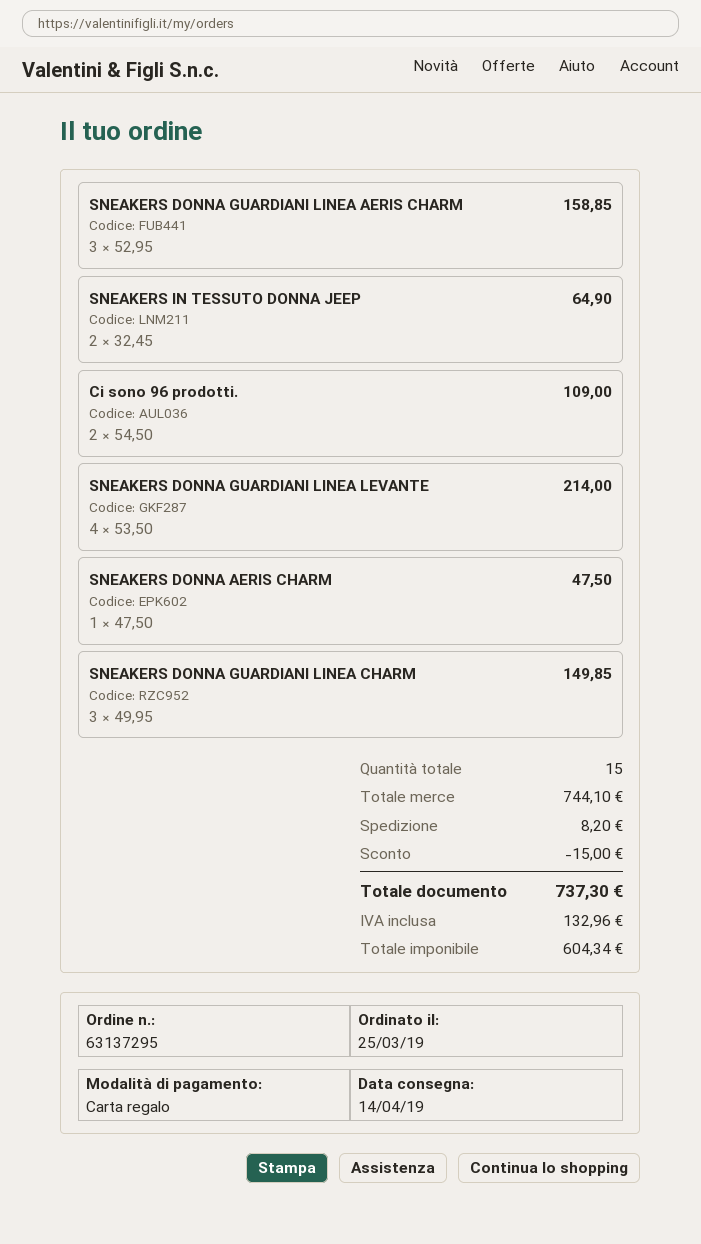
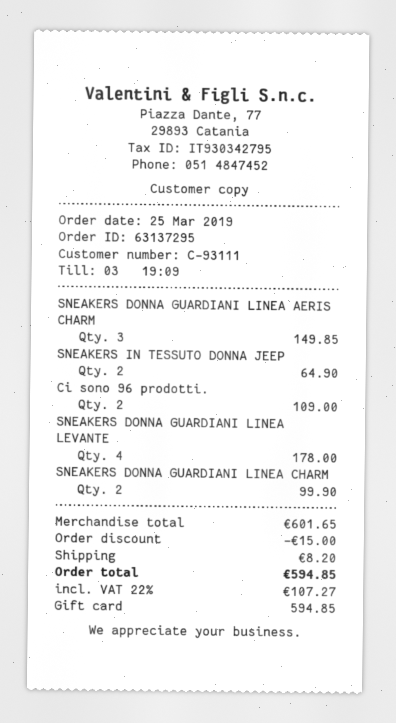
SNEAKERS DONNA GUARDIANI LINEA AERIS CHARM: 3 for 158.85 -> 3 for 149.85
SNEAKERS DONNA GUARDIANI LINEA LEVANTE: 4 for 214.00 -> 4 for 178.00
SNEAKERS DONNA AERIS CHARM: 1 for 47.50 -> none
SNEAKERS DONNA GUARDIANI LINEA CHARM: 3 for 149.85 -> 2 for 99.90
subtotal: 744.10 -> 601.65
tax: 132.96 -> 107.27
total: 737.30 -> 594.85

